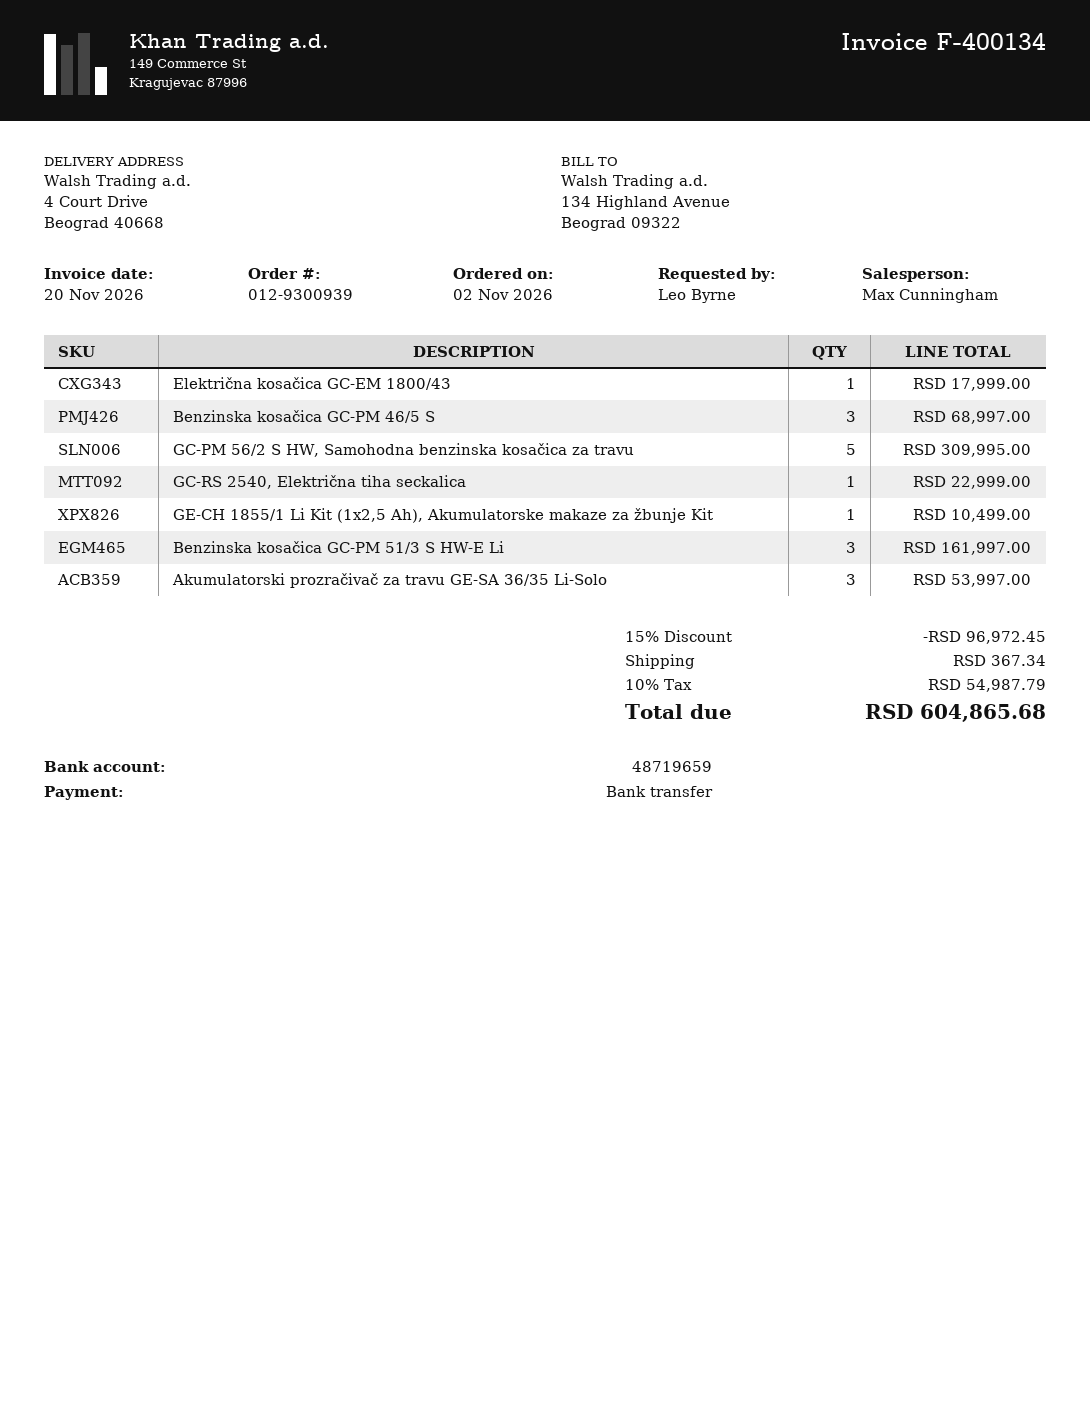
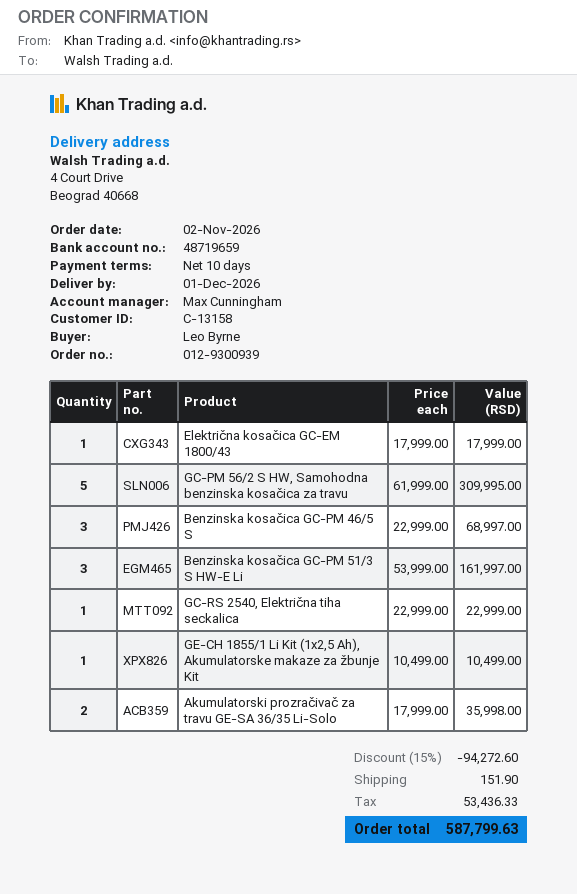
Akumulatorski prozračivač za travu GE-SA 36/35 Li-Solo: 3 for 53997.00 -> 2 for 35998.00
discount: 15% = 96972.45 -> 15% = 94272.60
shipping: 367.34 -> 151.90
tax: 54987.79 -> 53436.33
total: 604865.68 -> 587799.63

